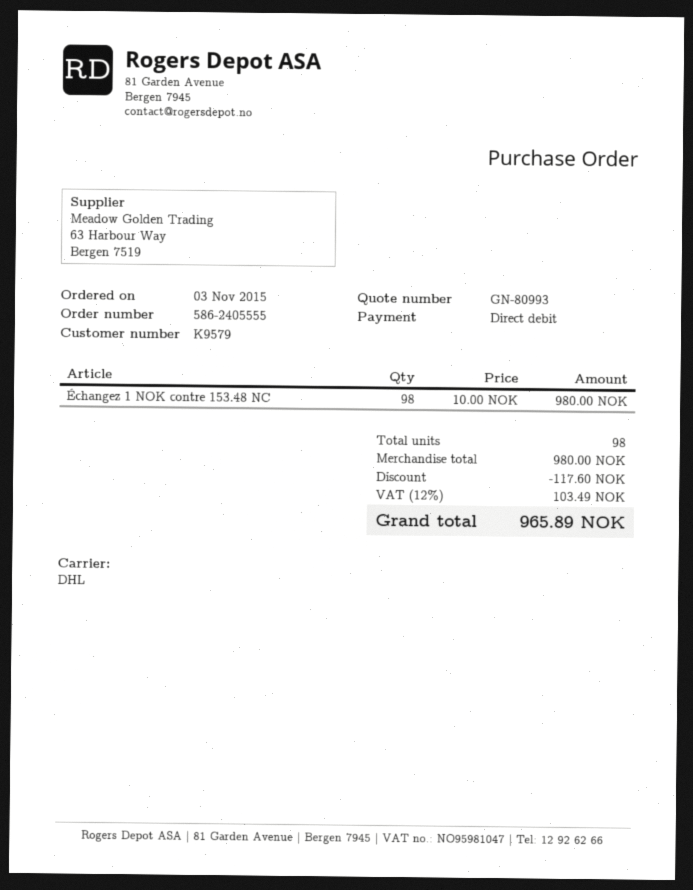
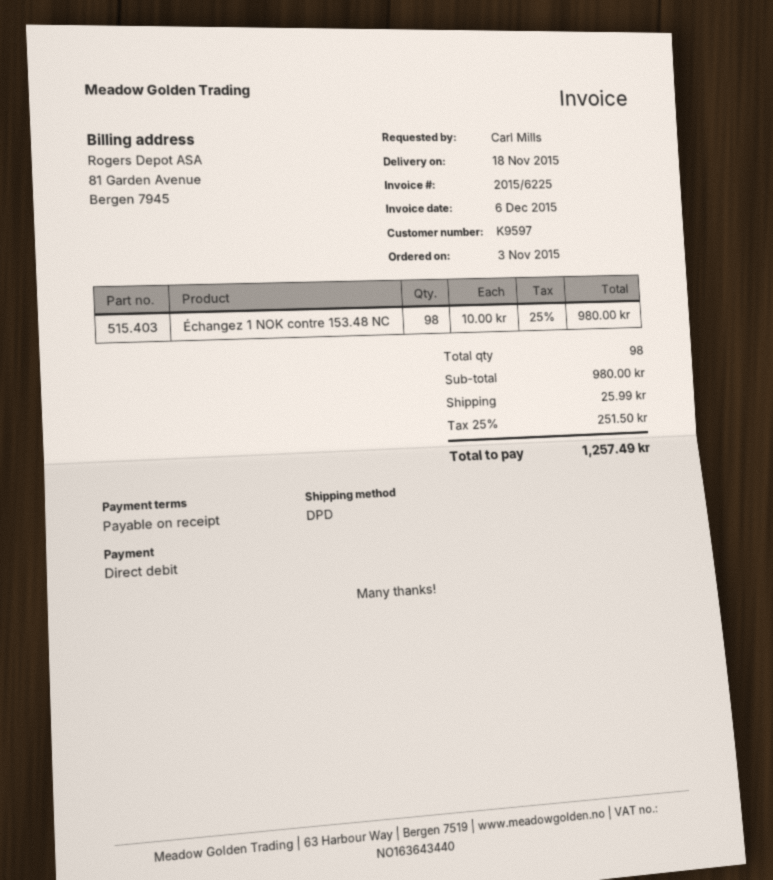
customer number: K9579 -> K9597
shipping method: DHL -> DPD
discount: 117.60 -> none
shipping: none -> 25.99
tax: 12% = 103.49 -> 25% = 251.50
total: 965.89 -> 1257.49

